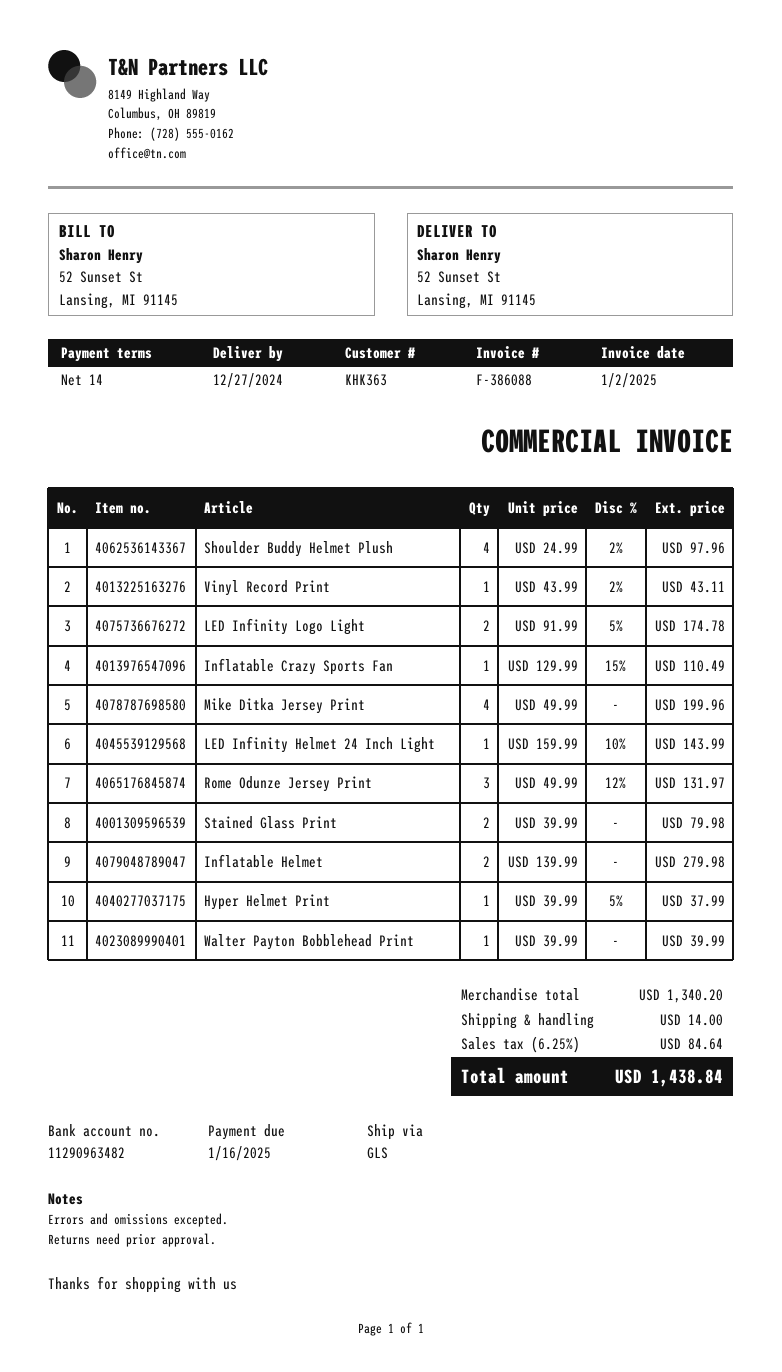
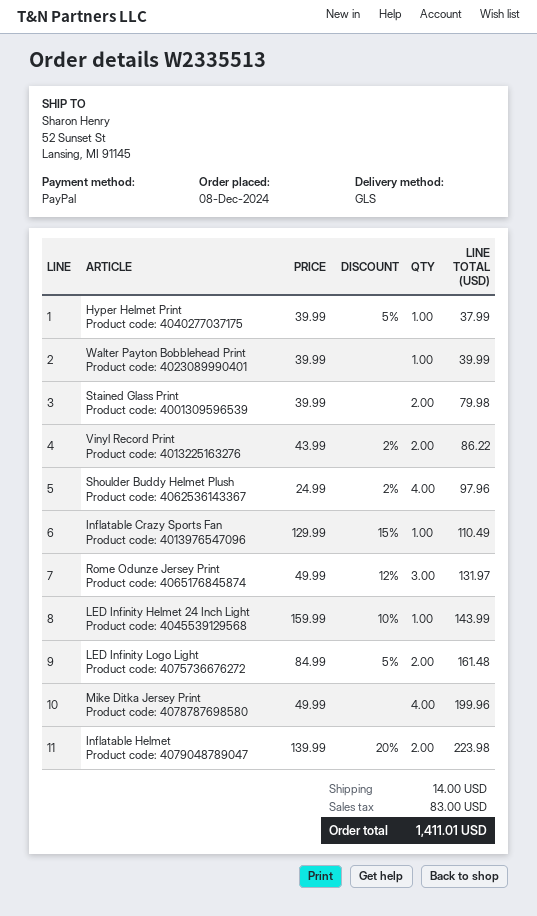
Vinyl Record Print: 1 x 43.99 - 2% = 43.11 -> 2 x 43.99 - 2% = 86.22
LED Infinity Logo Light: 2 x 91.99 - 5% = 174.78 -> 2 x 84.99 - 5% = 161.48
Inflatable Helmet: 2 x 139.99 = 279.98 -> 2 x 139.99 - 20% = 223.98
tax: 84.64 -> 83.00
total: 1438.84 -> 1411.01

